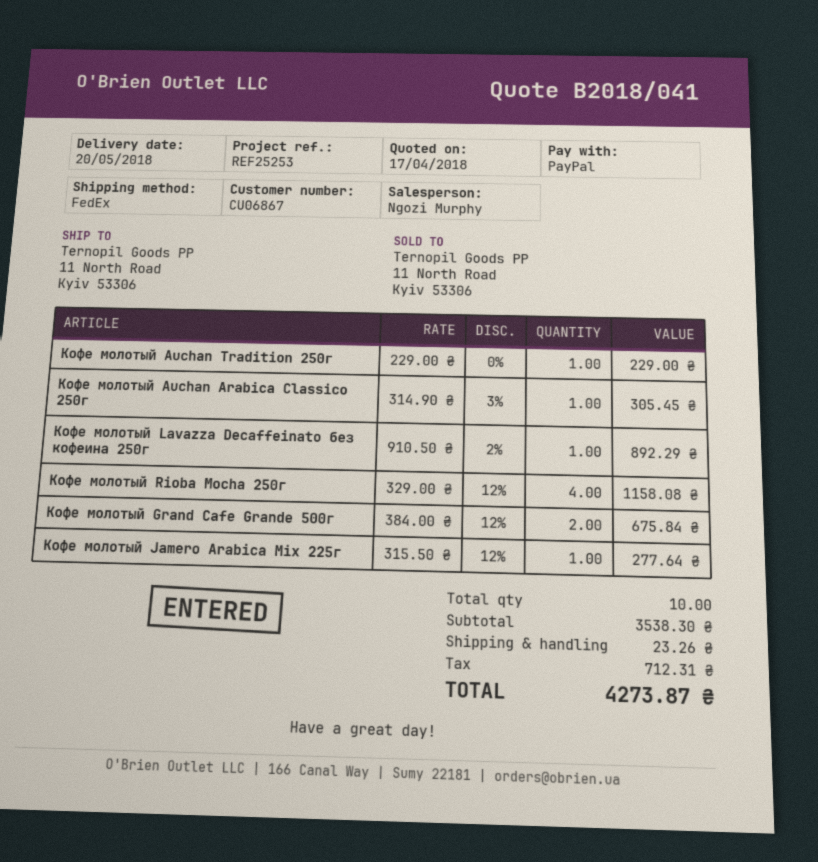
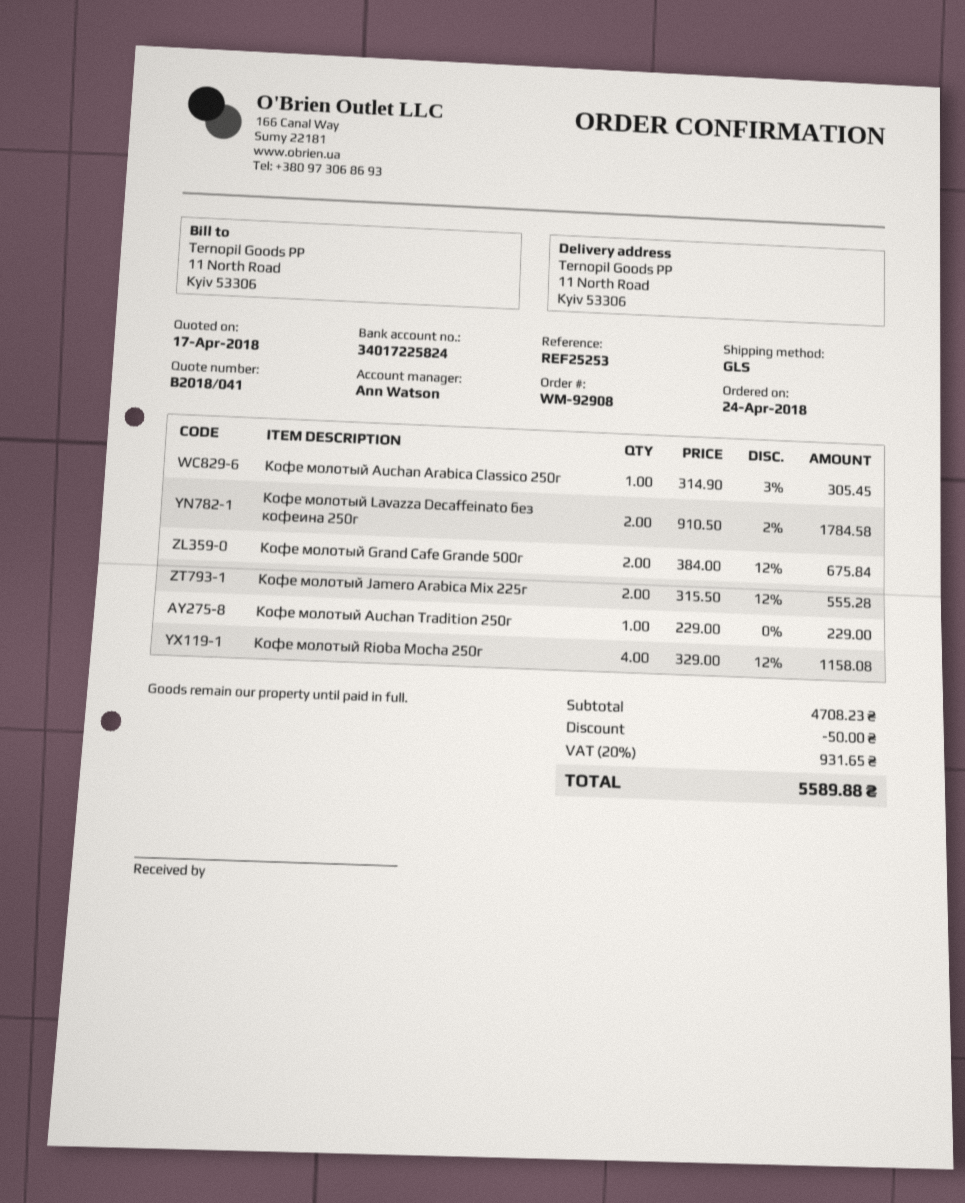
sales rep: Ngozi Murphy -> Ann Watson
shipping method: FedEx -> GLS
Кофе молотый Lavazza Deсaffeinato без кофеина 250г: 1 x 910.50 - 2% = 892.29 -> 2 x 910.50 - 2% = 1784.58
Кофе молотый Jamero Arabica Mix 225г: 1 x 315.50 - 12% = 277.64 -> 2 x 315.50 - 12% = 555.28
subtotal: 3538.30 -> 4708.23
discount: none -> 50.00
shipping: 23.26 -> none
tax: 712.31 -> 931.65
total: 4273.87 -> 5589.88

